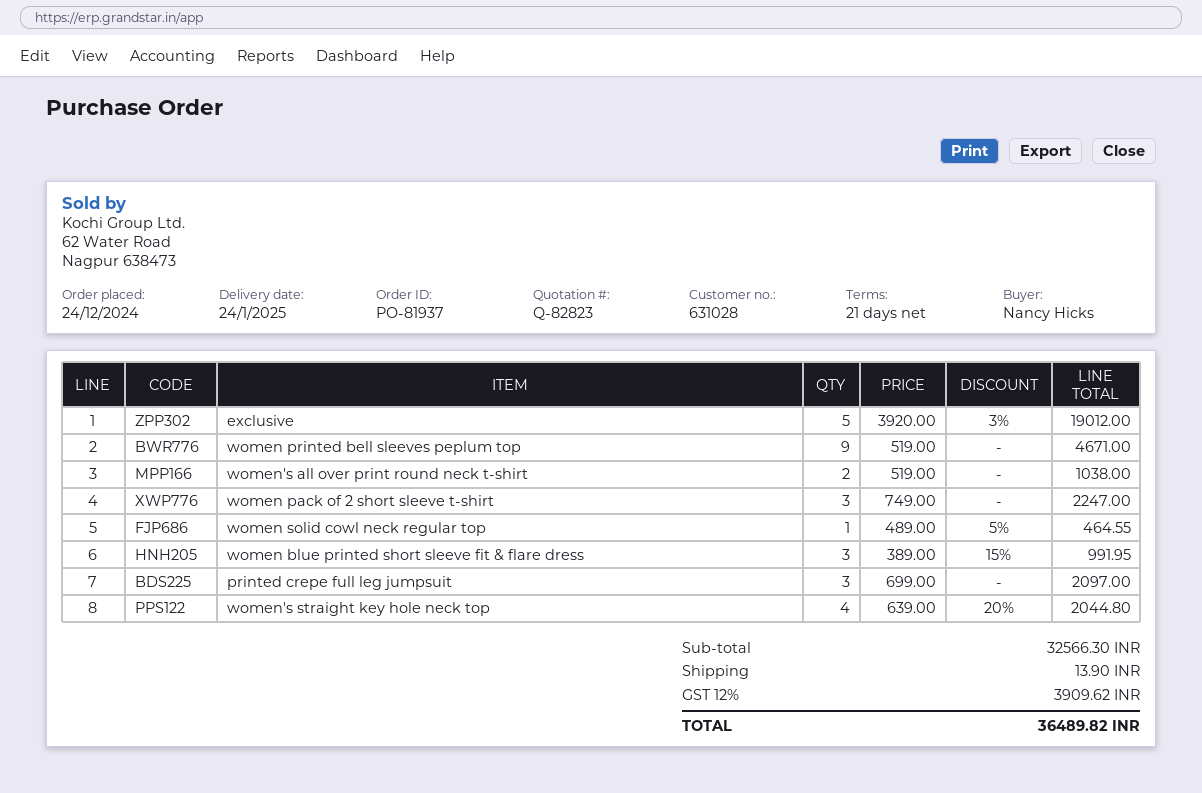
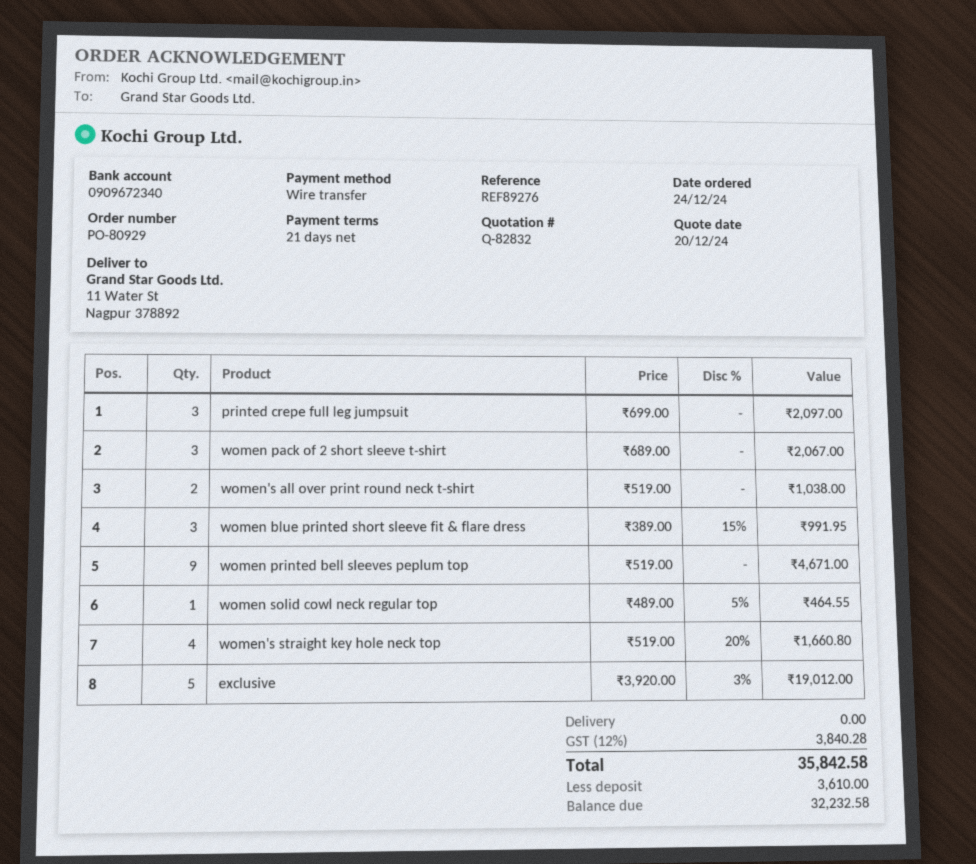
quote number: Q-82823 -> Q-82832
order number: PO-81937 -> PO-80929
women pack of 2 short sleeve t-shirt: 3 x 749.00 = 2247.00 -> 3 x 689.00 = 2067.00
women's straight key hole neck top: 4 x 639.00 - 20% = 2044.80 -> 4 x 519.00 - 20% = 1660.80
shipping: 13.90 -> 0.00
tax: 12% = 3909.62 -> 12% = 3840.28
total: 36489.82 -> 35842.58

